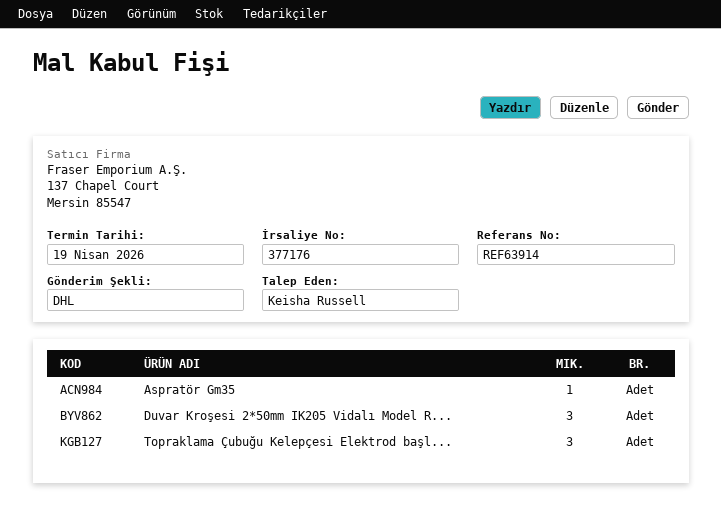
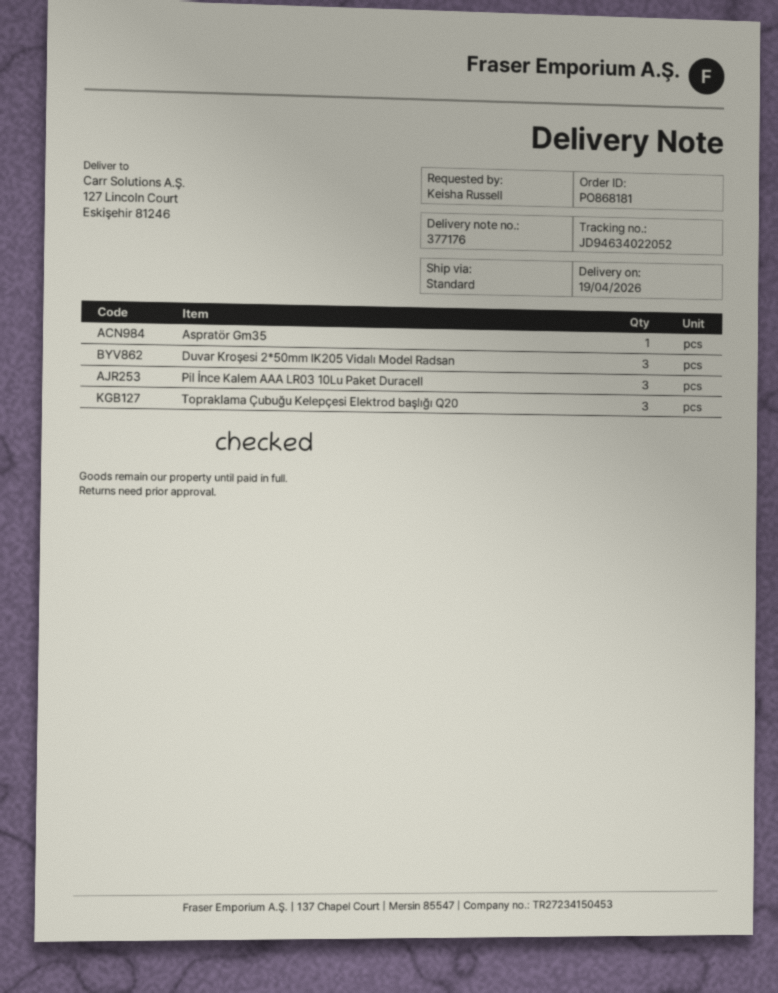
shipping method: DHL -> standard
Pil İnce Kalem AAA LR03 10Lu Paket Duracell: none -> 3

